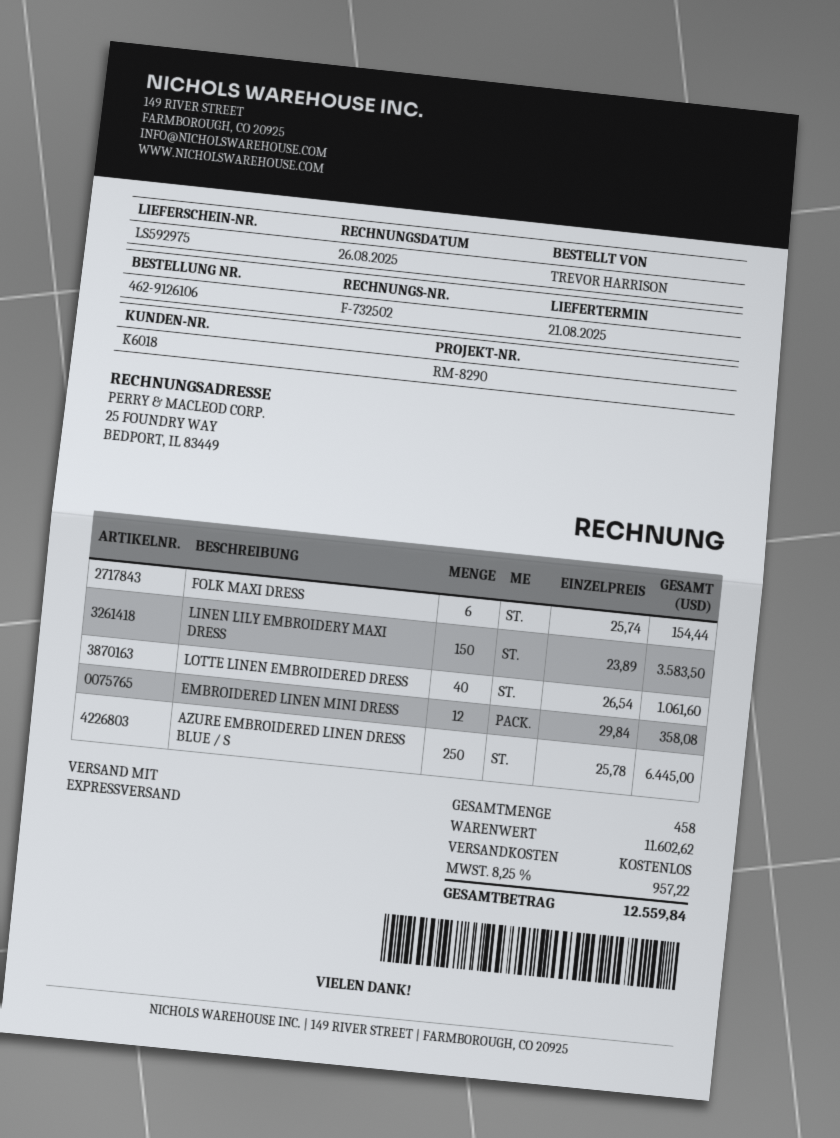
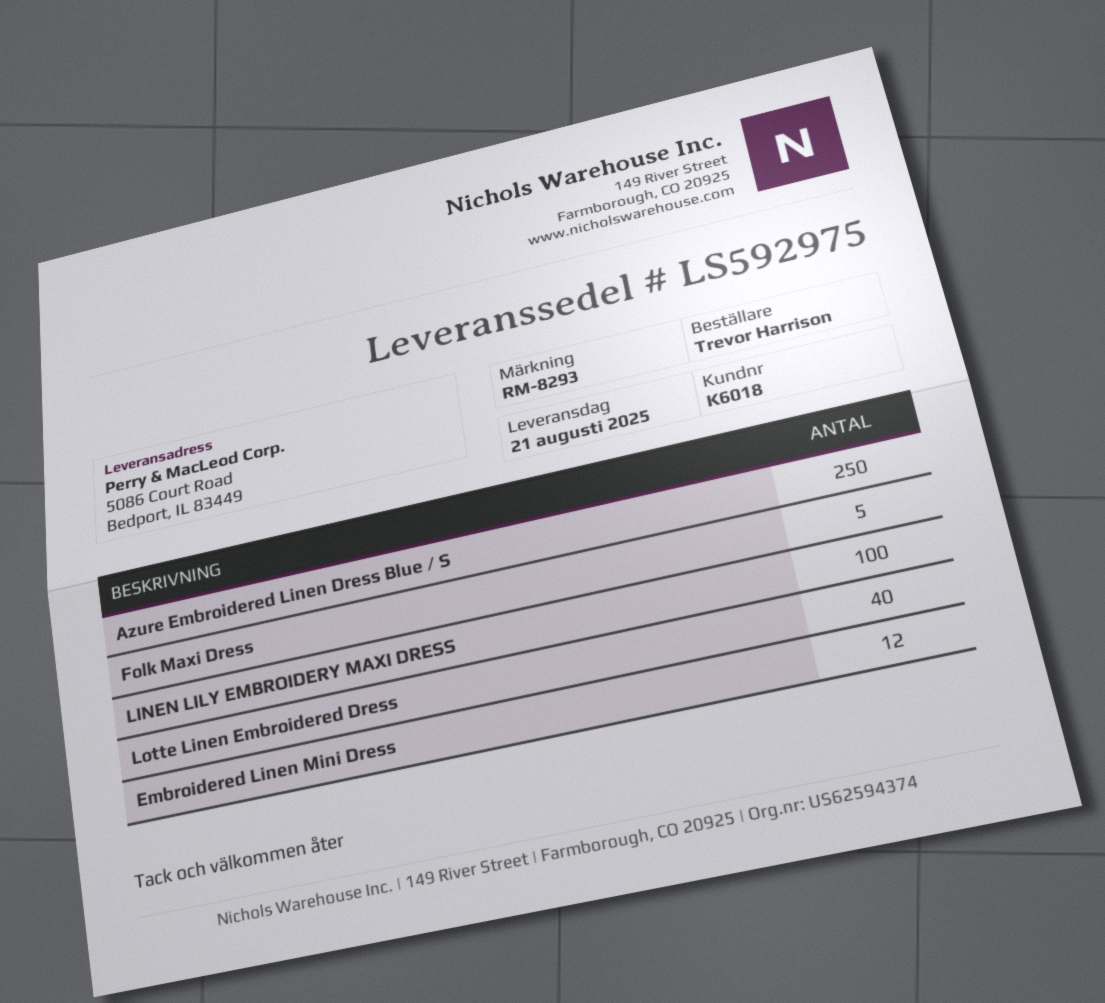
reference: RM-8290 -> RM-8293
FOLK MAXI DRESS: 6 -> 5
LINEN LILY EMBROIDERY MAXI DRESS: 150 -> 100

